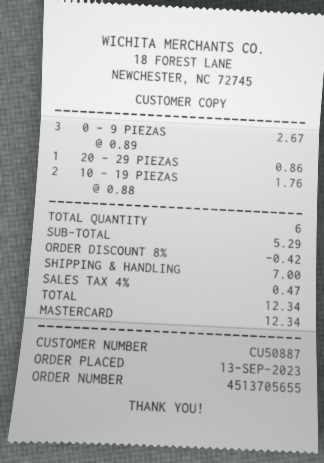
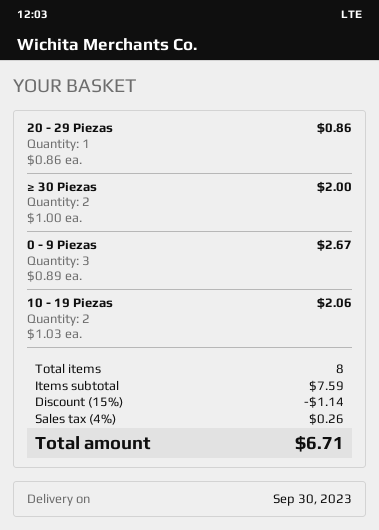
10 - 19 PIEZAS: 2 x 0.88 = 1.76 -> 2 x 1.03 = 2.06
≥ 30 Piezas: none -> 2 x 1.00 = 2.00
total quantity: 6 -> 8
subtotal: 5.29 -> 7.59
discount: 8% = 0.42 -> 15% = 1.14
shipping: 7.00 -> none
tax: 4% = 0.47 -> 4% = 0.26
total: 12.34 -> 6.71

